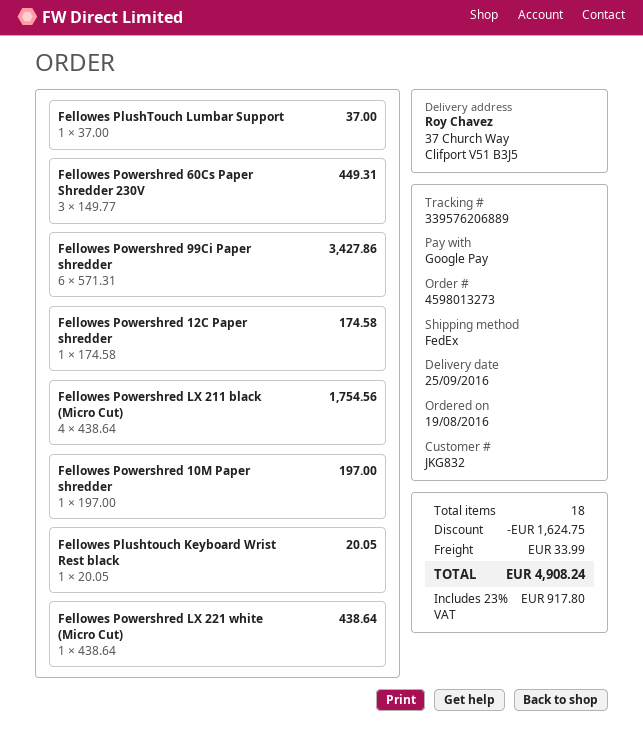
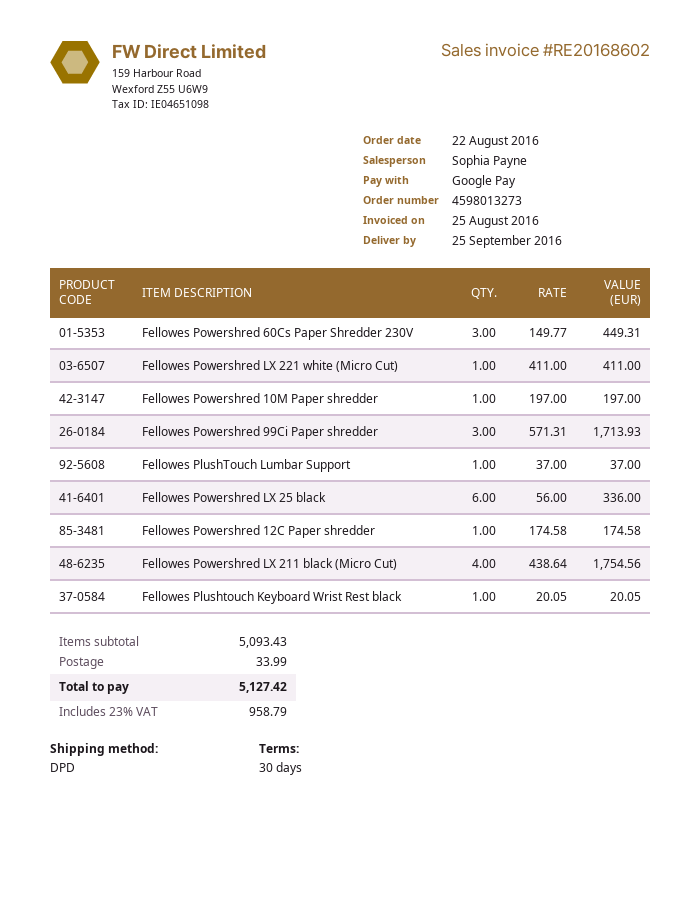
order date: 2016-08-19 -> 2016-08-22
shipping method: FedEx -> DPD
Fellowes Powershred 99Ci Paper shredder: 6 x 571.31 = 3427.86 -> 3 x 571.31 = 1713.93
Fellowes Powershred LX 221 white (Micro Cut): 1 x 438.64 = 438.64 -> 1 x 411.00 = 411.00
Fellowes Powershred LX 25 black: none -> 6 x 56.00 = 336.00
discount: 1624.75 -> none
tax: 23% = 917.80 -> 23% = 958.79
total: 4908.24 -> 5127.42

